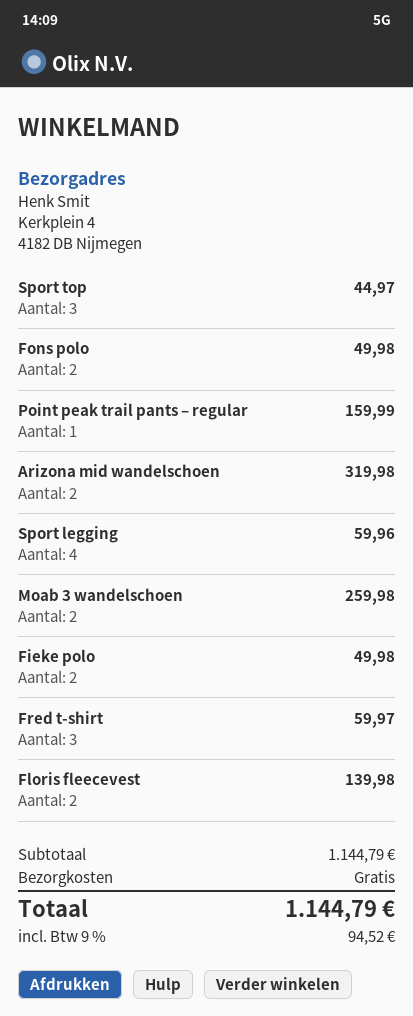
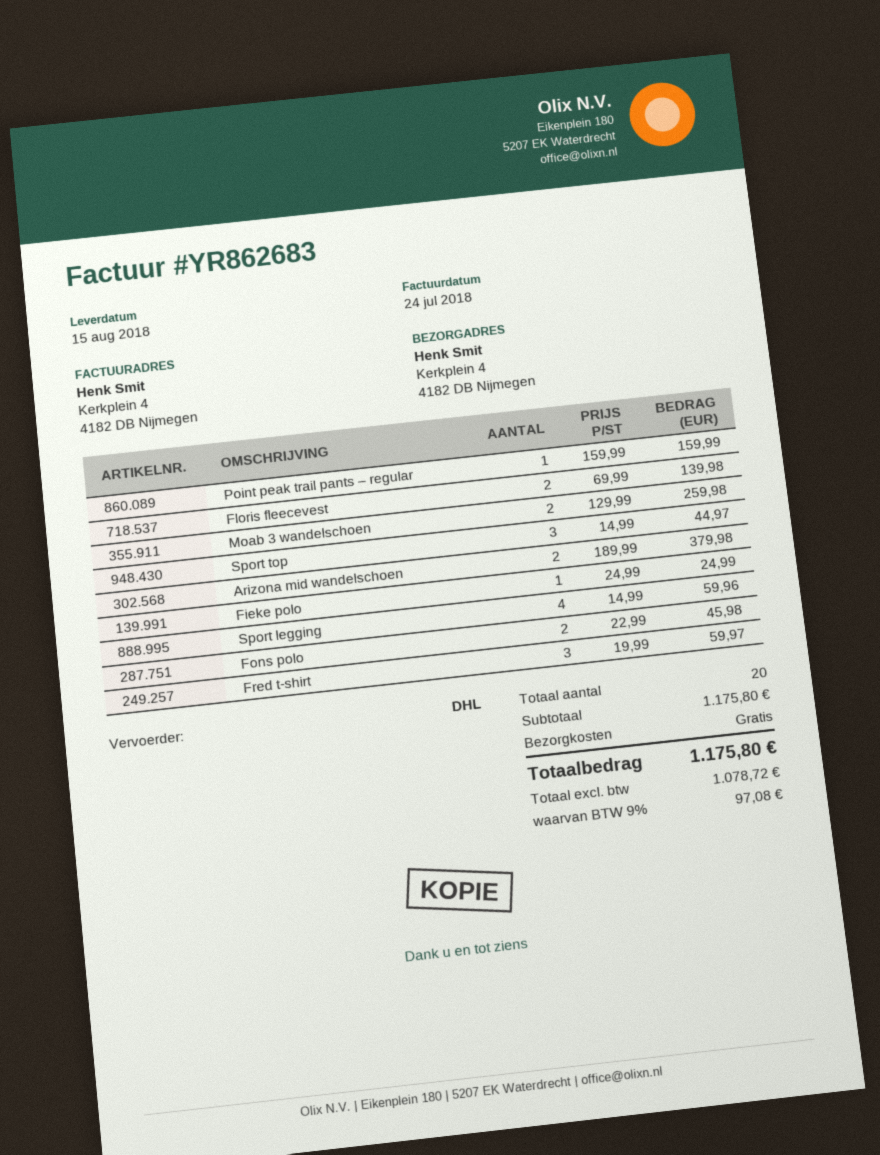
Fons polo: 2 for 49.98 -> 2 for 45.98
Arizona mid wandelschoen: 2 for 319.98 -> 2 for 379.98
Fieke polo: 2 for 49.98 -> 1 for 24.99
subtotal: 1144.79 -> 1175.80
tax: 9% = 94.52 -> 9% = 97.08
total: 1144.79 -> 1175.80

